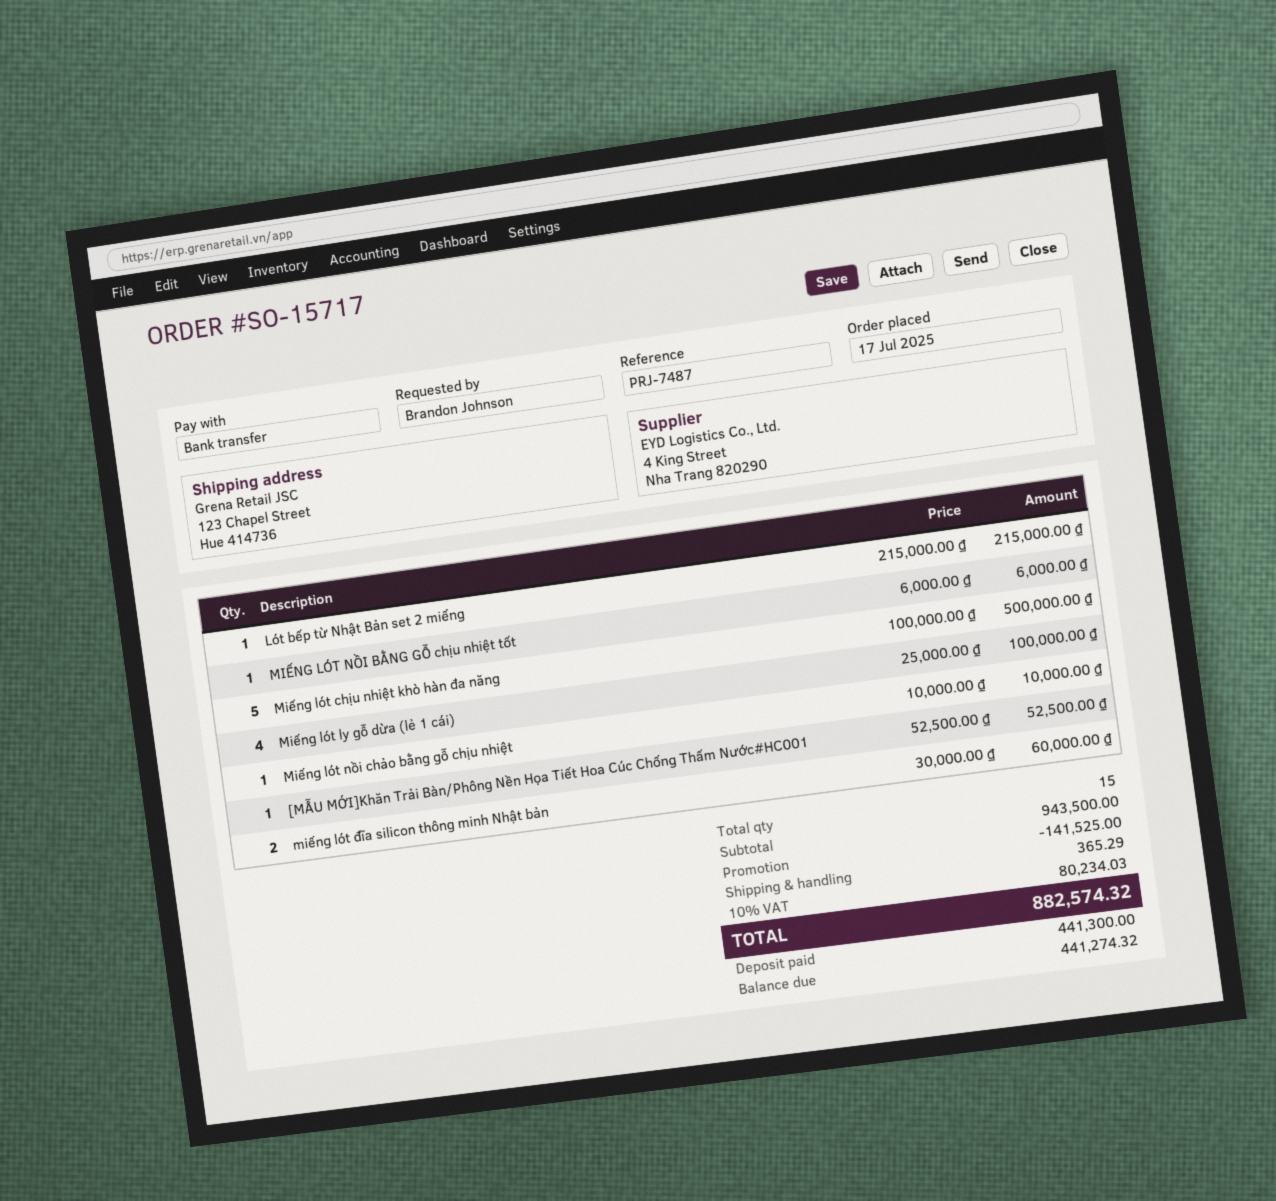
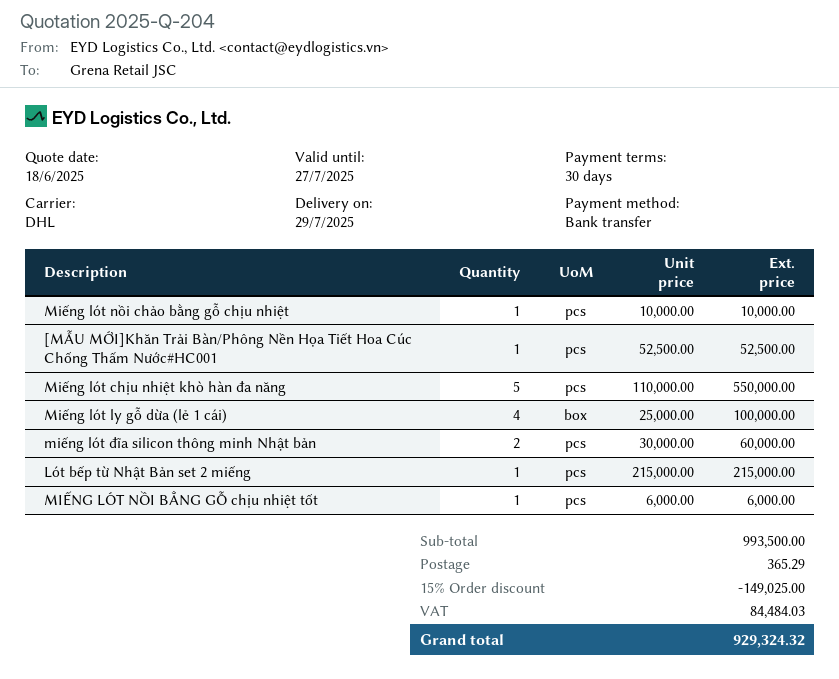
Miếng lót chịu nhiệt khò hàn đa năng: 5 x 100000.00 = 500000.00 -> 5 x 110000.00 = 550000.00
subtotal: 943500.00 -> 993500.00
discount: 141525.00 -> 149025.00
tax: 80234.03 -> 84484.03
total: 882574.32 -> 929324.32

